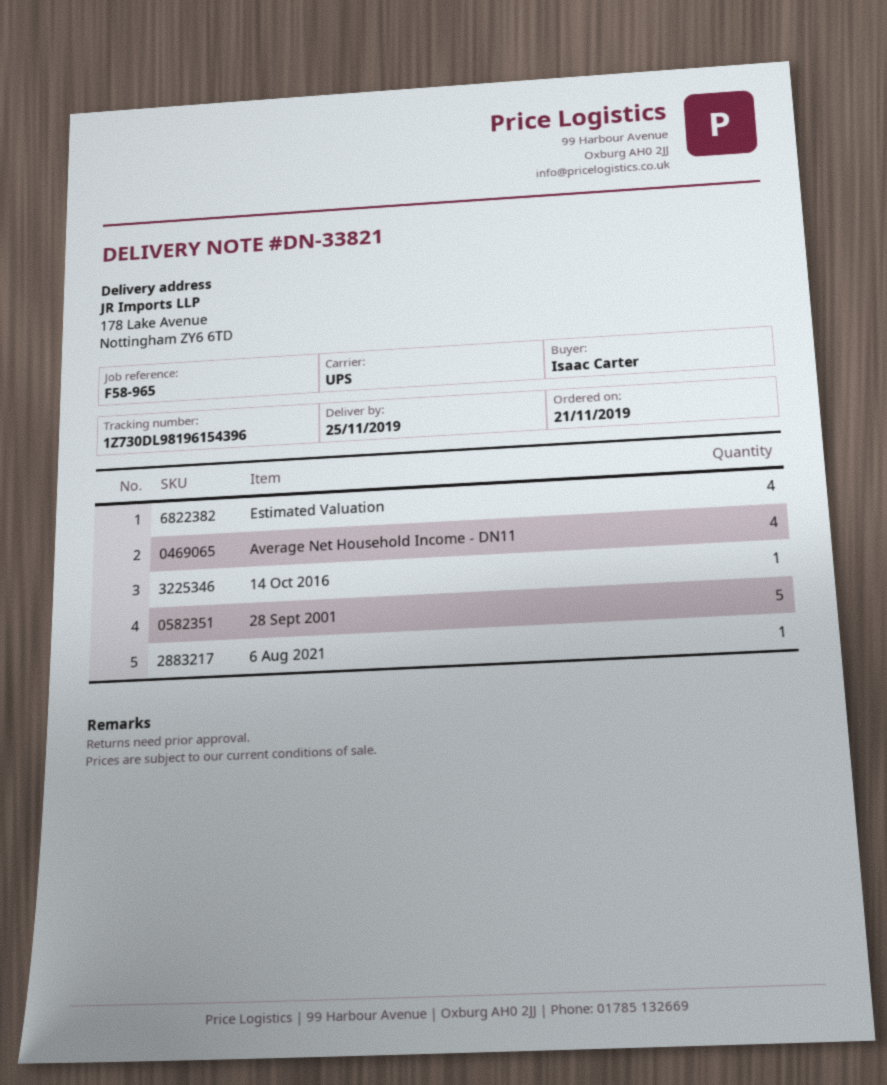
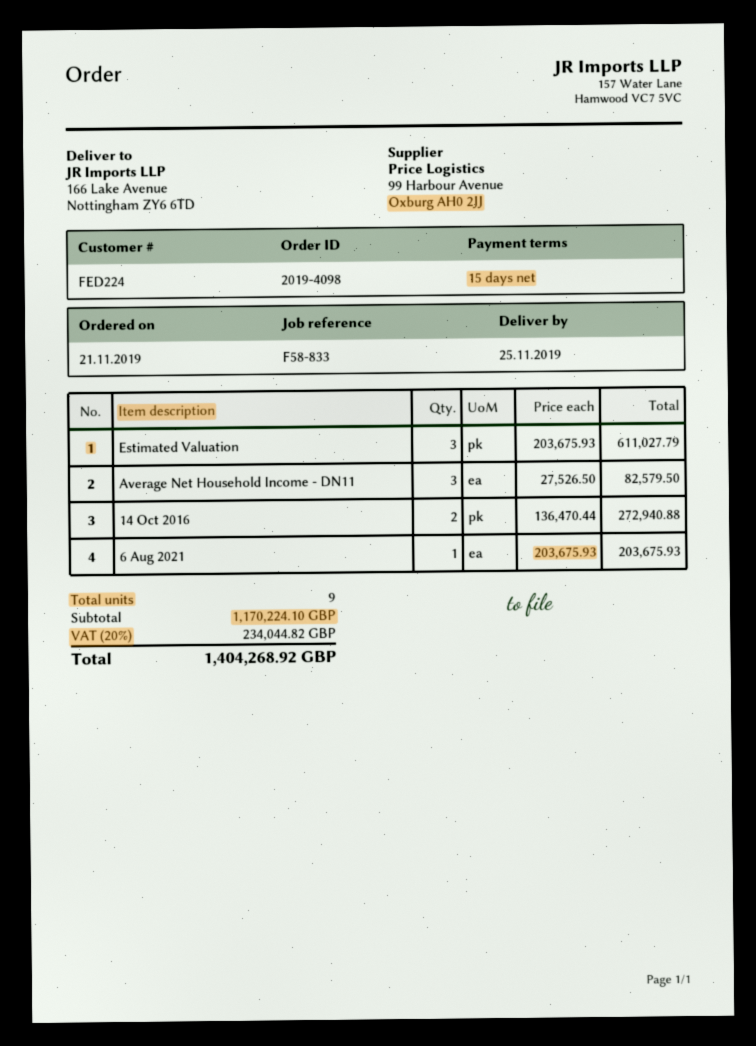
reference: F58-965 -> F58-833
ship to: 178 Lake Avenue, Nottingham ZY6 6TD -> 166 Lake Avenue, Nottingham ZY6 6TD
Estimated Valuation: 4 -> 3
Average Net Household Income - DN11: 4 -> 3
14 Oct 2016: 1 -> 2
28 Sept 2001: 5 -> none

